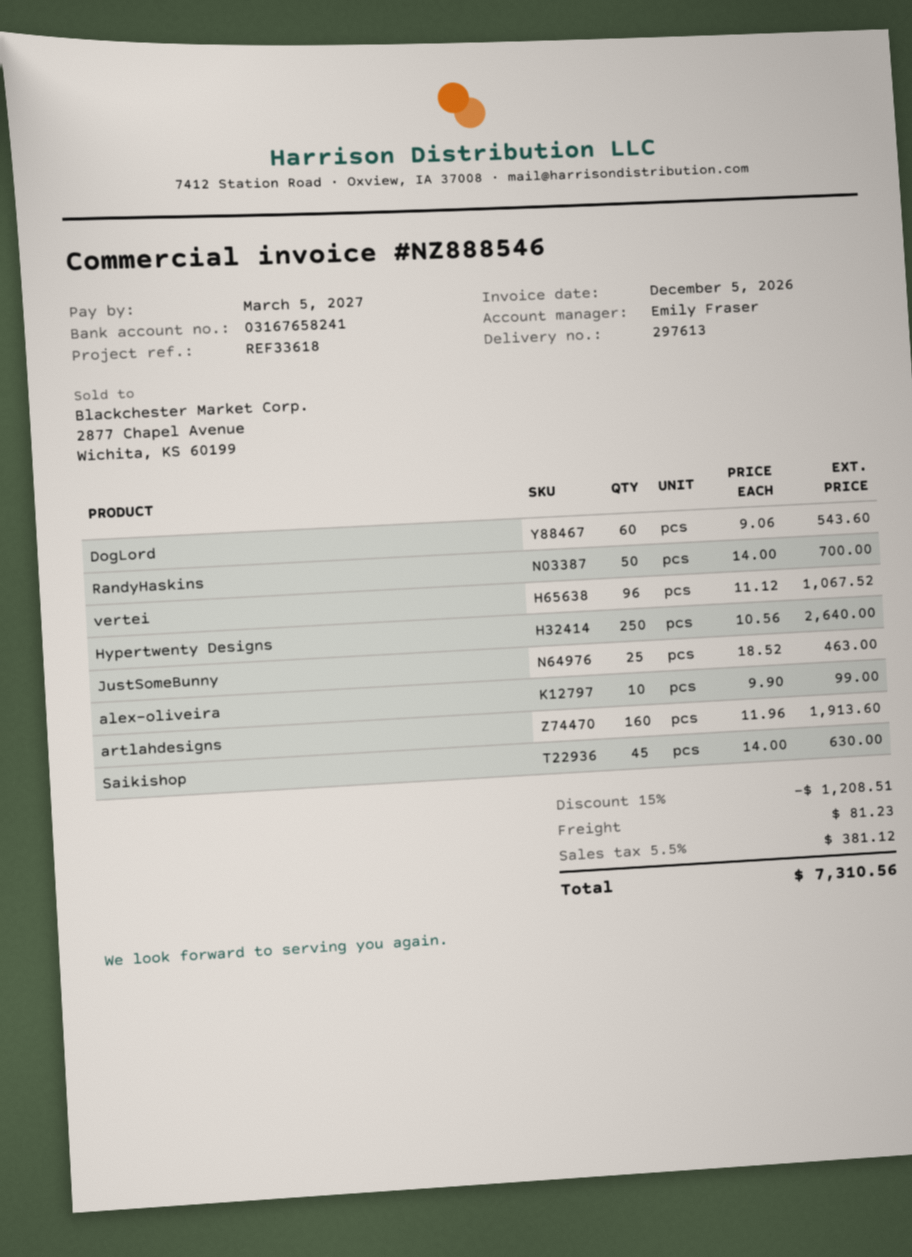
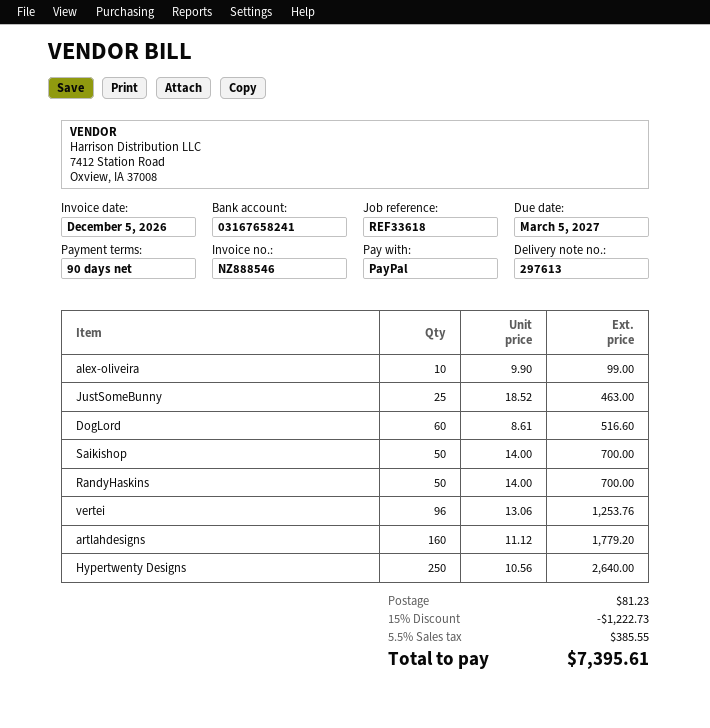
DogLord: 60 x 9.06 = 543.60 -> 60 x 8.61 = 516.60
vertei: 96 x 11.12 = 1067.52 -> 96 x 13.06 = 1253.76
artlahdesigns: 160 x 11.96 = 1913.60 -> 160 x 11.12 = 1779.20
Saikishop: 45 x 14.00 = 630.00 -> 50 x 14.00 = 700.00
discount: 15% = 1208.51 -> 15% = 1222.73
tax: 5.5% = 381.12 -> 5.5% = 385.55
total: 7310.56 -> 7395.61

